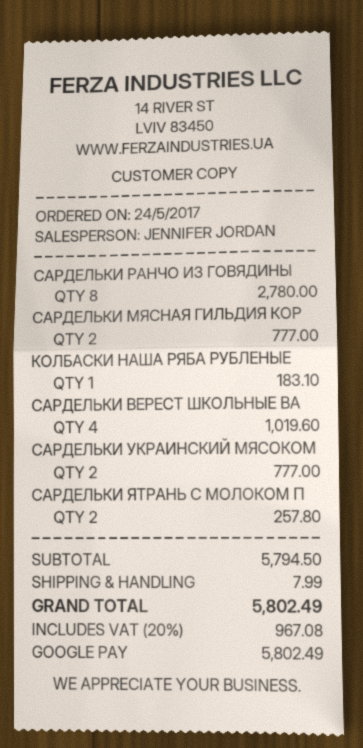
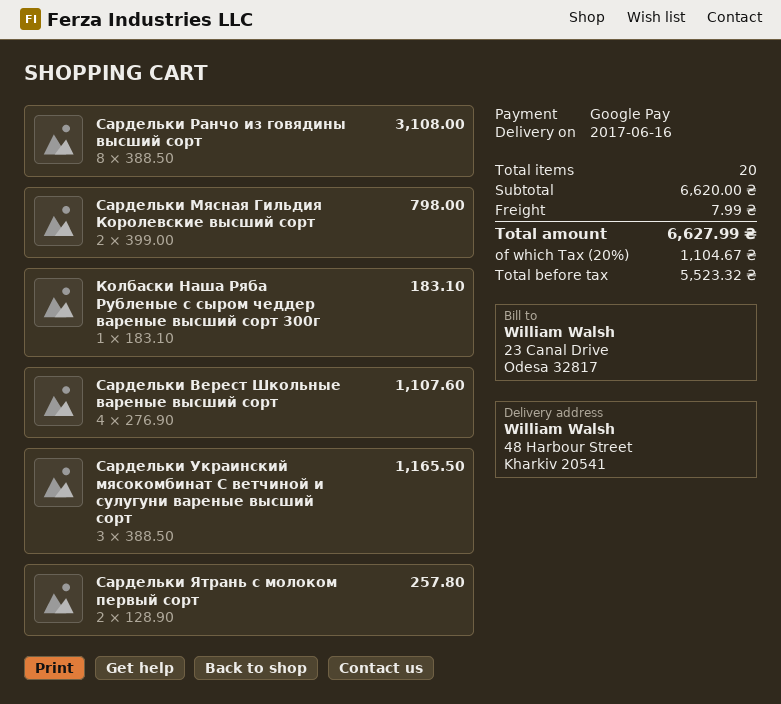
САРДЕЛЬКИ РАНЧО ИЗ ГОВЯДИНЫ: 8 for 2780.00 -> 8 for 3108.00
САРДЕЛЬКИ МЯСНАЯ ГИЛЬДИЯ КОР: 2 for 777.00 -> 2 for 798.00
САРДЕЛЬКИ ВЕРЕСТ ШКОЛЬНЫЕ ВА: 4 for 1019.60 -> 4 for 1107.60
САРДЕЛЬКИ УКРАИНСКИЙ МЯСОКОМ: 2 for 777.00 -> 3 for 1165.50
subtotal: 5794.50 -> 6620.00
tax: 20% = 967.08 -> 20% = 1104.67
total: 5802.49 -> 6627.99

